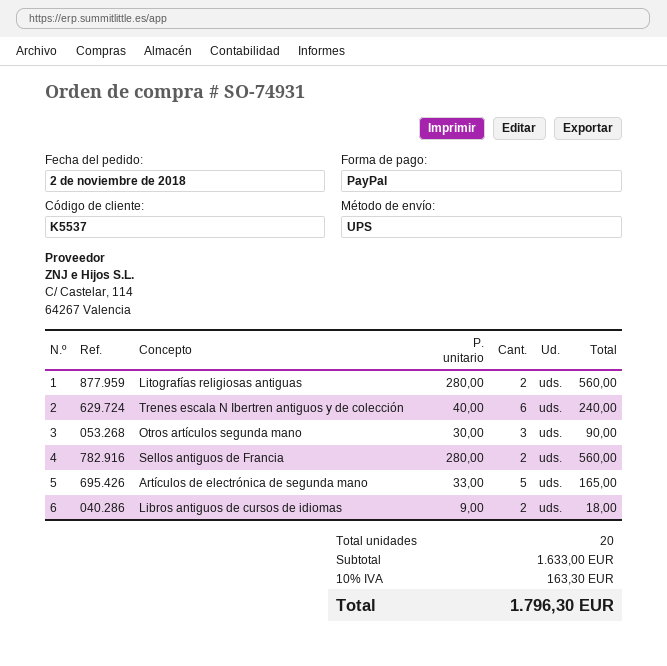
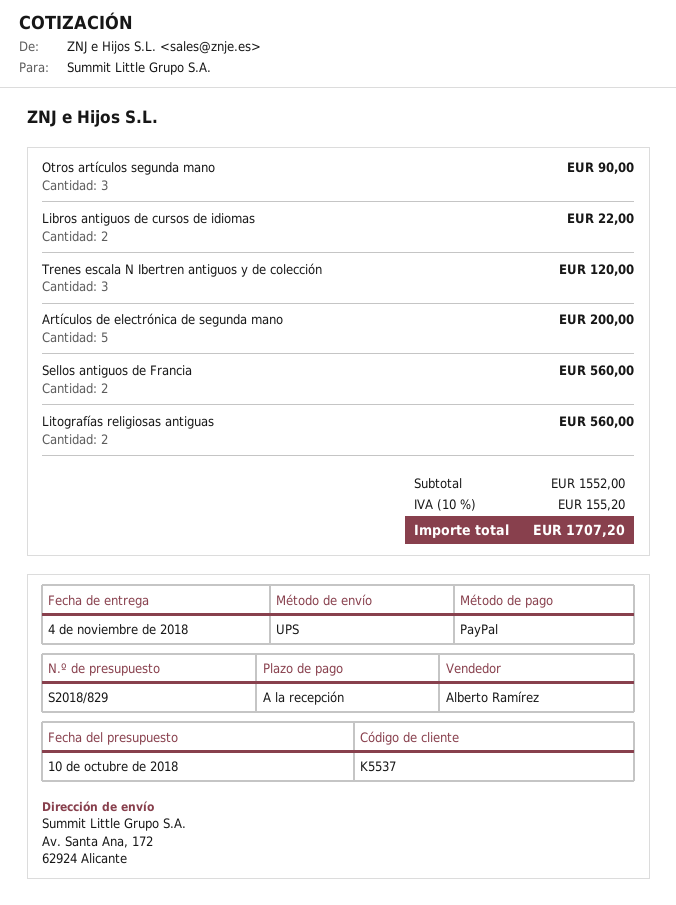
Trenes escala N Ibertren antiguos y de colección: 6 for 240.00 -> 3 for 120.00
Artículos de electrónica de segunda mano: 5 for 165.00 -> 5 for 200.00
Libros antiguos de cursos de idiomas: 2 for 18.00 -> 2 for 22.00
subtotal: 1633.00 -> 1552.00
tax: 10% = 163.30 -> 10% = 155.20
total: 1796.30 -> 1707.20

